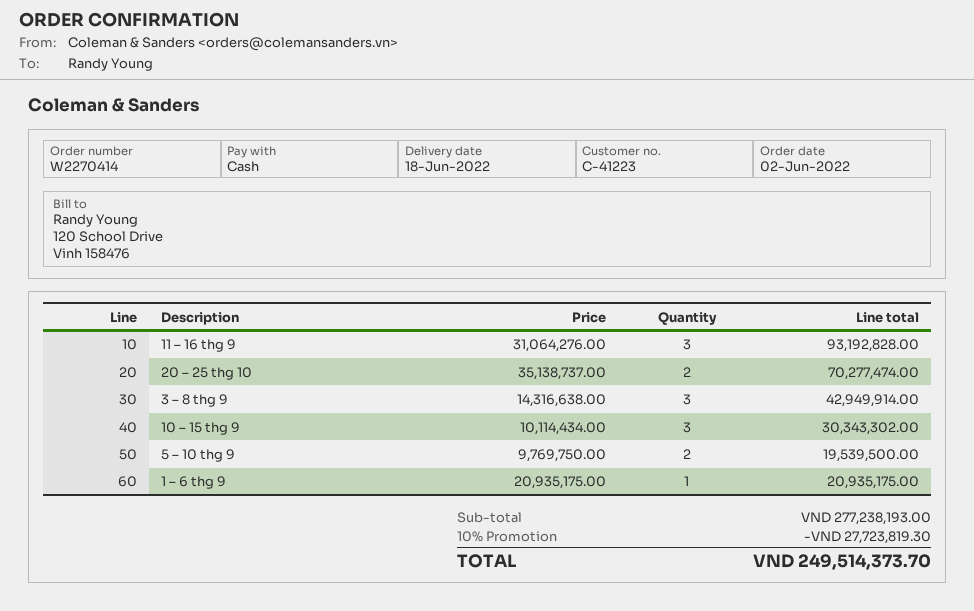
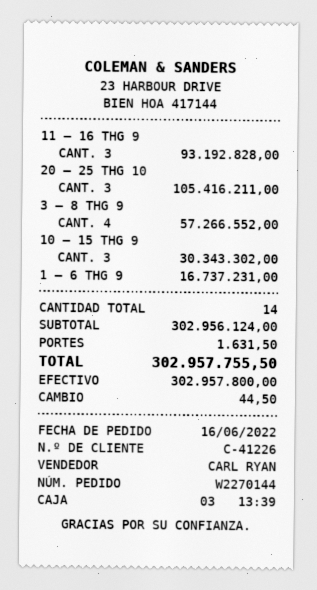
order number: W2270414 -> W2270144
order date: 2022-06-02 -> 2022-06-16
customer number: C-41223 -> C-41226
20 – 25 thg 10: 2 for 70277474.00 -> 3 for 105416211.00
3 – 8 thg 9: 3 for 42949914.00 -> 4 for 57266552.00
5 – 10 thg 9: 2 for 19539500.00 -> none
1 – 6 thg 9: 1 for 20935175.00 -> 1 for 16737231.00
subtotal: 277238193.00 -> 302956124.00
discount: 10% = 27723819.30 -> none
shipping: none -> 1631.50
total: 249514373.70 -> 302957755.50

